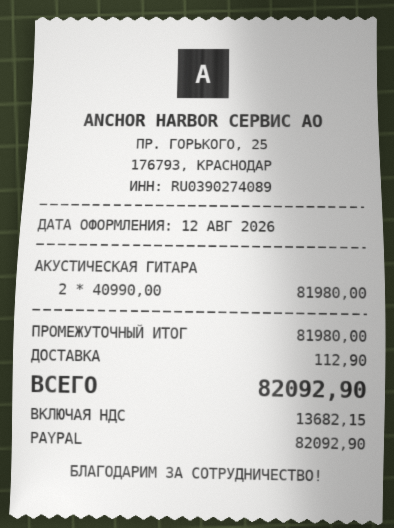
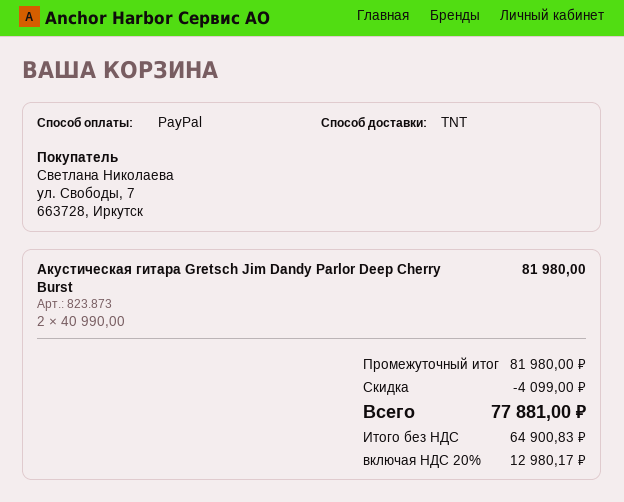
discount: none -> 4099.00
shipping: 112.90 -> none
tax: 13682.15 -> 12980.17
total: 82092.90 -> 77881.00

